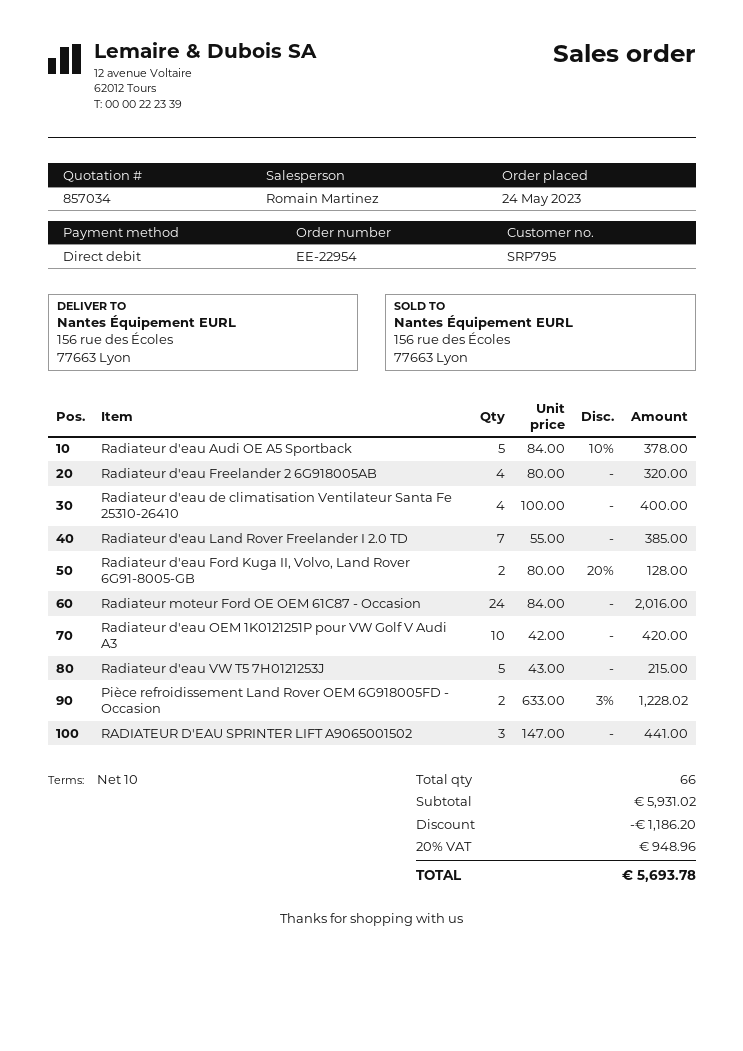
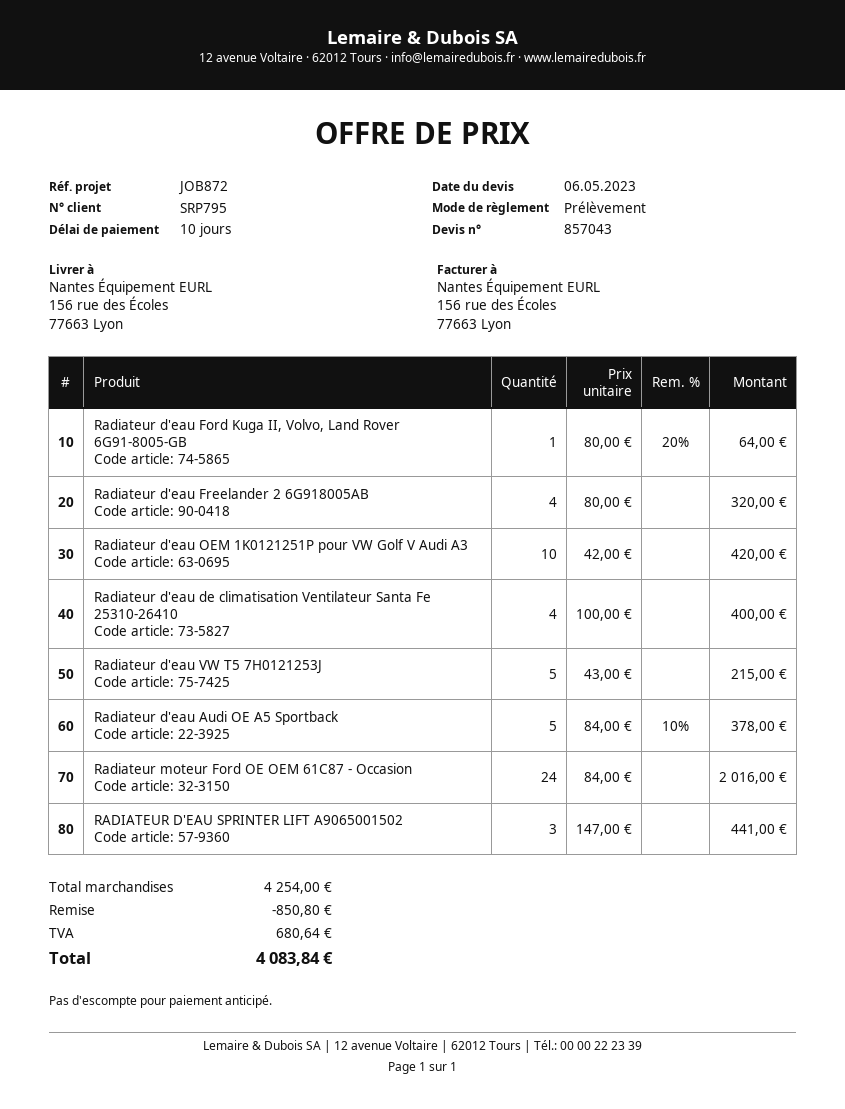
quote number: 857034 -> 857043
Radiateur d'eau Land Rover Freelander I 2.0 TD: 7 x 55.00 = 385.00 -> none
Radiateur d'eau Ford Kuga II, Volvo, Land Rover 6G91-8005-GB: 2 x 80.00 - 20% = 128.00 -> 1 x 80.00 - 20% = 64.00
Pièce refroidissement Land Rover OEM 6G918005FD - Occasion: 2 x 633.00 - 3% = 1228.02 -> none
subtotal: 5931.02 -> 4254.00
discount: 1186.20 -> 850.80
tax: 948.96 -> 680.64
total: 5693.78 -> 4083.84

